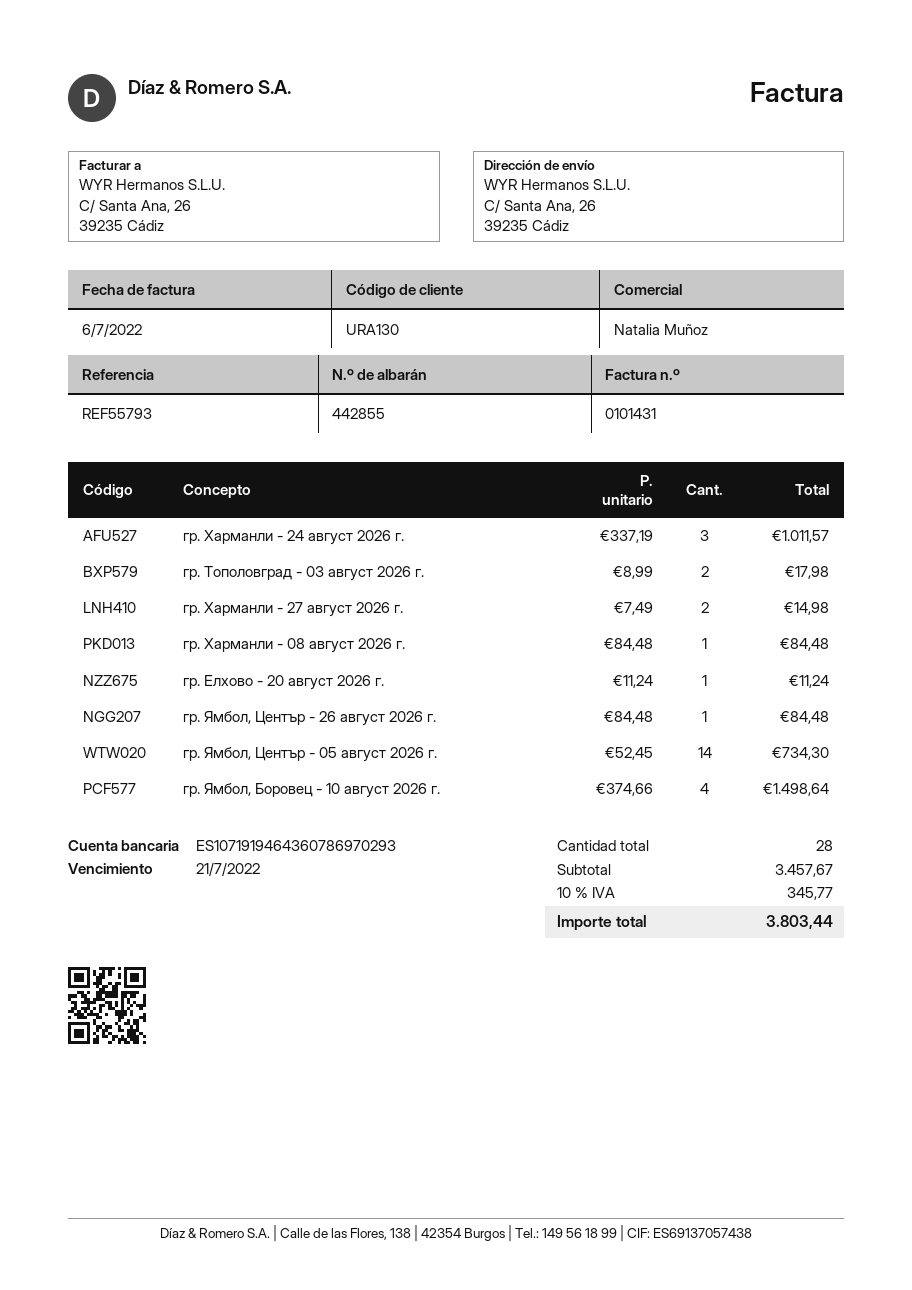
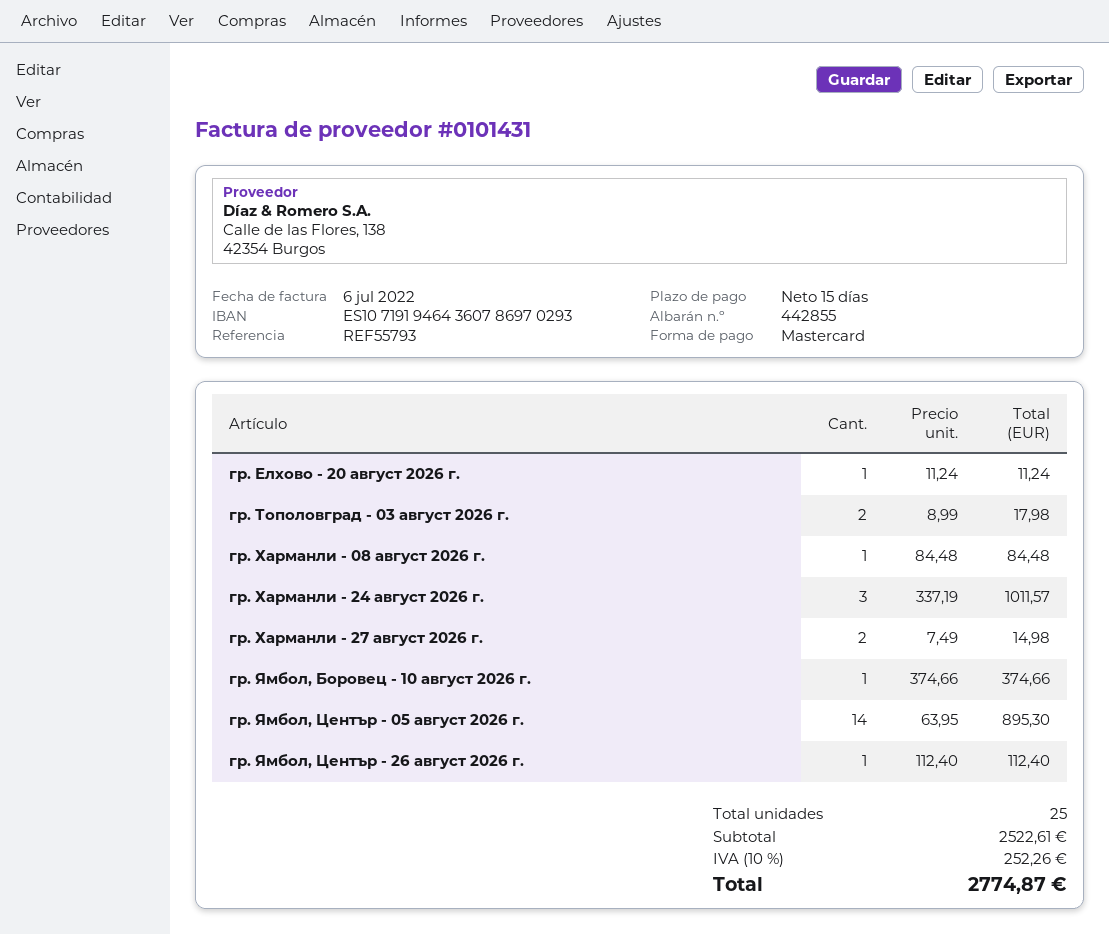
гр. Ямбол, Център - 26 август 2026 г.: 1 x 84.48 = 84.48 -> 1 x 112.40 = 112.40
гр. Ямбол, Център - 05 август 2026 г.: 14 x 52.45 = 734.30 -> 14 x 63.95 = 895.30
гр. Ямбол, Боровец - 10 август 2026 г.: 4 x 374.66 = 1498.64 -> 1 x 374.66 = 374.66
total quantity: 28 -> 25
subtotal: 3457.67 -> 2522.61
tax: 10% = 345.77 -> 10% = 252.26
total: 3803.44 -> 2774.87

